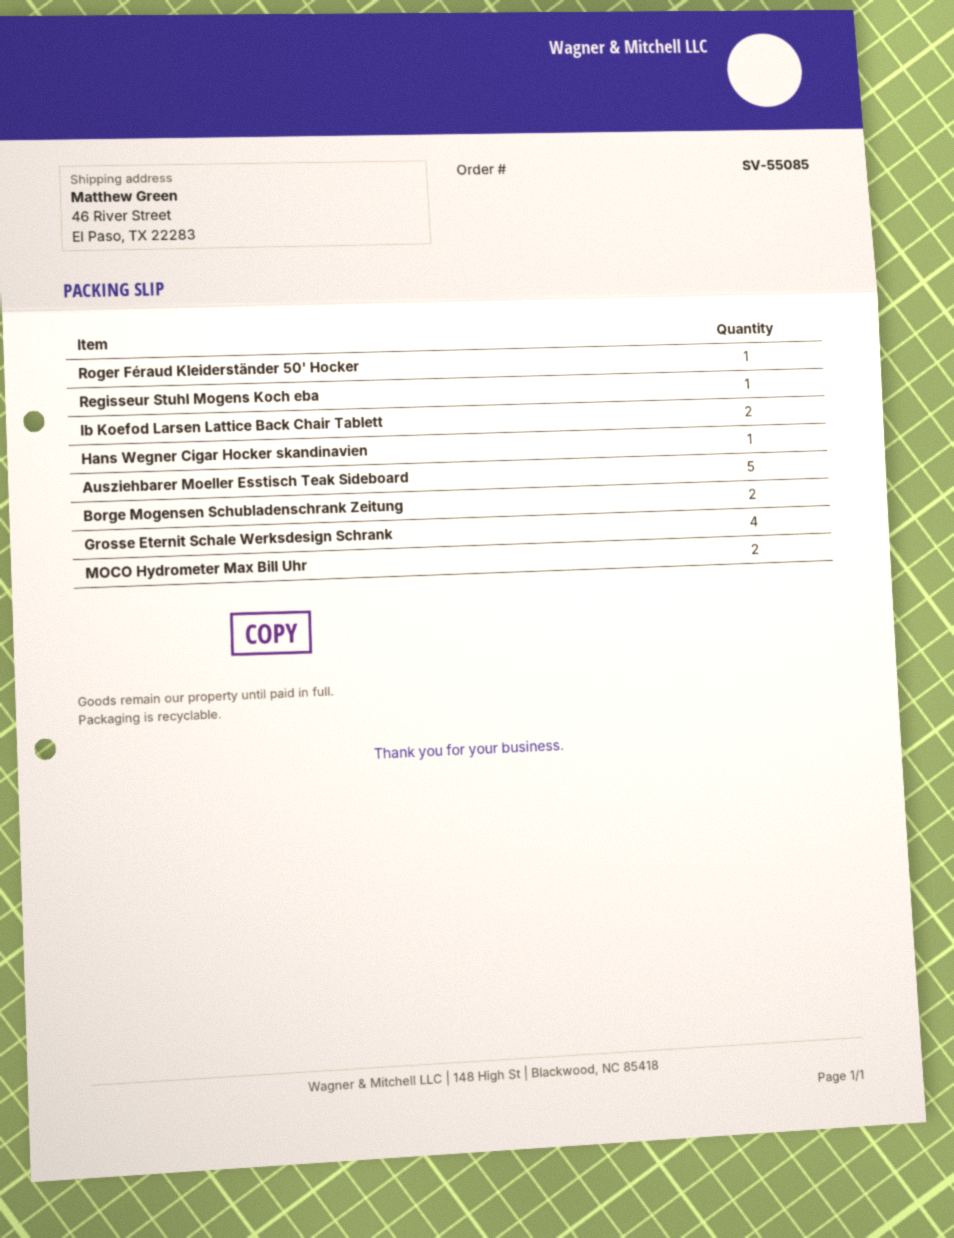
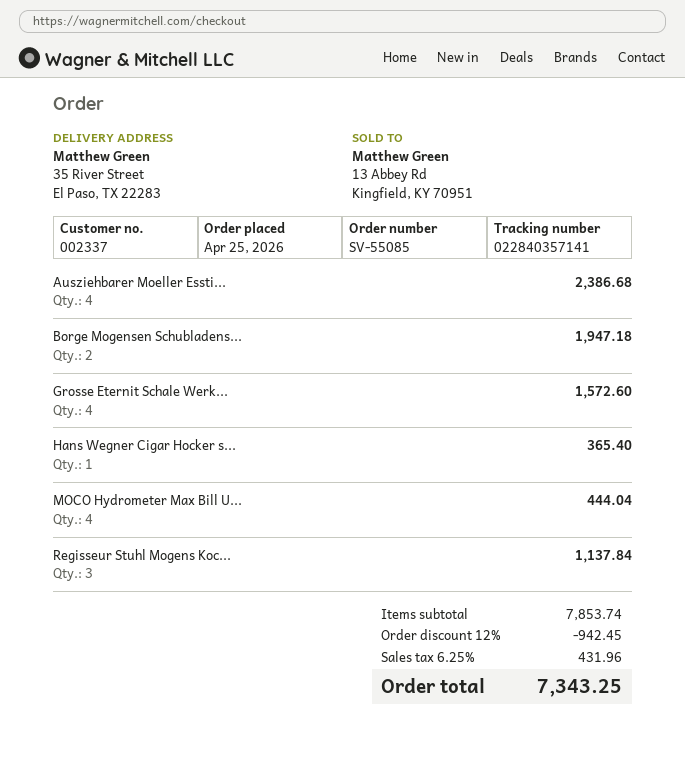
ship to: 46 River Street, El Paso, TX 22283 -> 35 River Street, El Paso, TX 22283
Roger Féraud Kleiderständer 50' Hocker: 1 -> none
Regisseur Stuhl Mogens Koch eba: 1 -> 3
Ib Koefod Larsen Lattice Back Chair Tablett: 2 -> none
Ausziehbarer Moeller Esstisch Teak Sideboard: 5 -> 4
MOCO Hydrometer Max Bill Uhr: 2 -> 4

